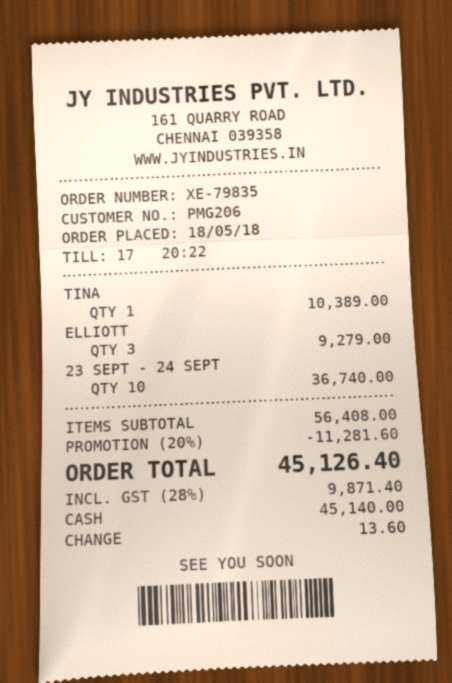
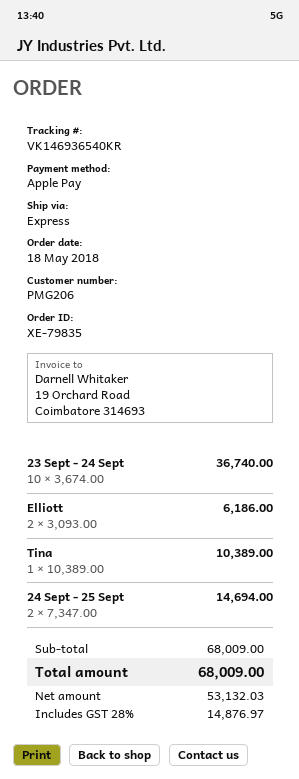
payment method: cash -> Apple Pay
ELLIOTT: 3 for 9279.00 -> 2 for 6186.00
24 Sept - 25 Sept: none -> 2 for 14694.00
subtotal: 56408.00 -> 68009.00
discount: 20% = 11281.60 -> none
tax: 28% = 9871.40 -> 28% = 14876.97
total: 45126.40 -> 68009.00

